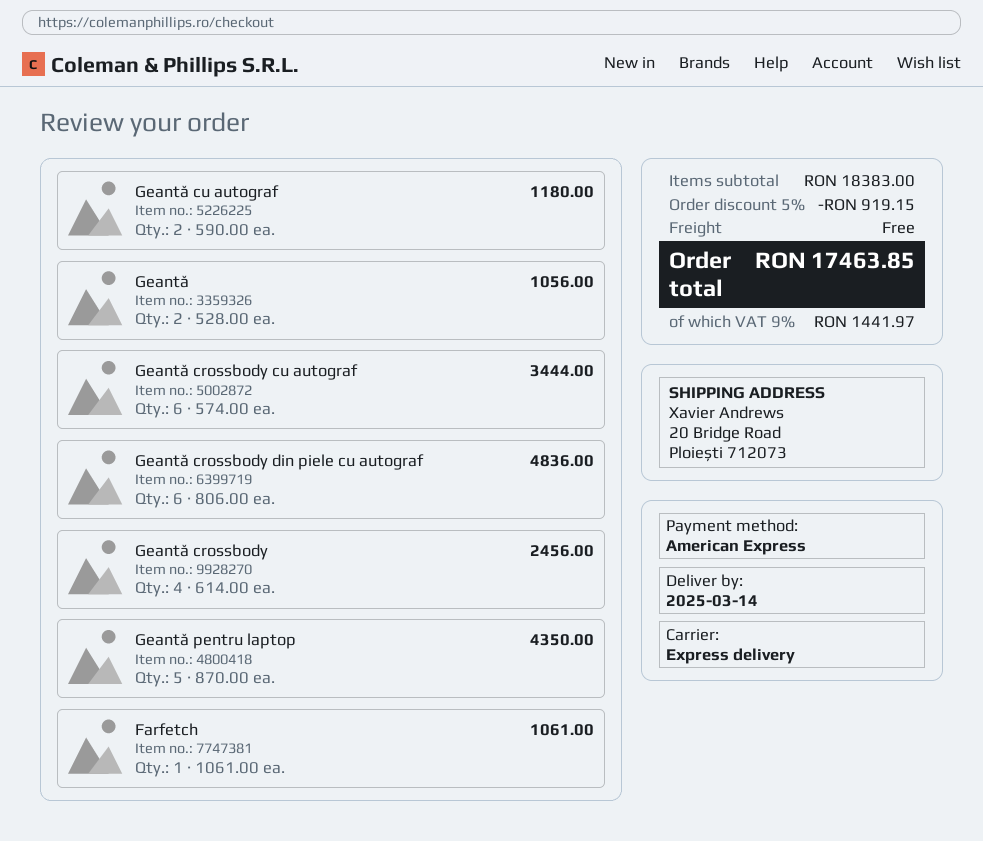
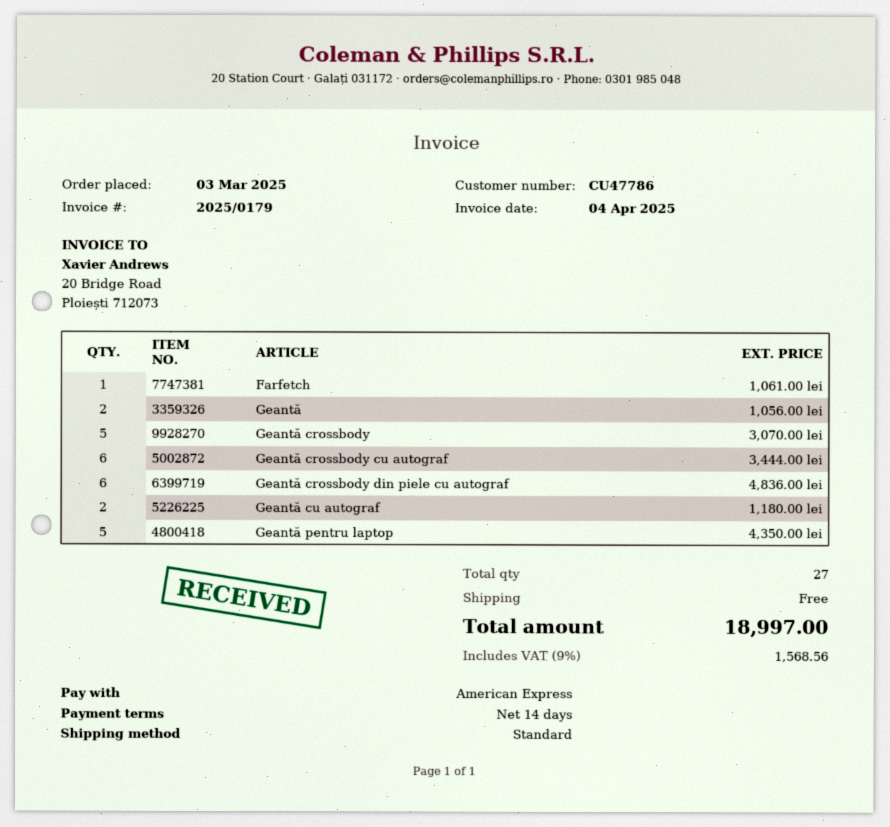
shipping method: express -> standard
Geantă crossbody: 4 for 2456.00 -> 5 for 3070.00
discount: 5% = 919.15 -> none
tax: 9% = 1441.97 -> 9% = 1568.56
total: 17463.85 -> 18997.00

